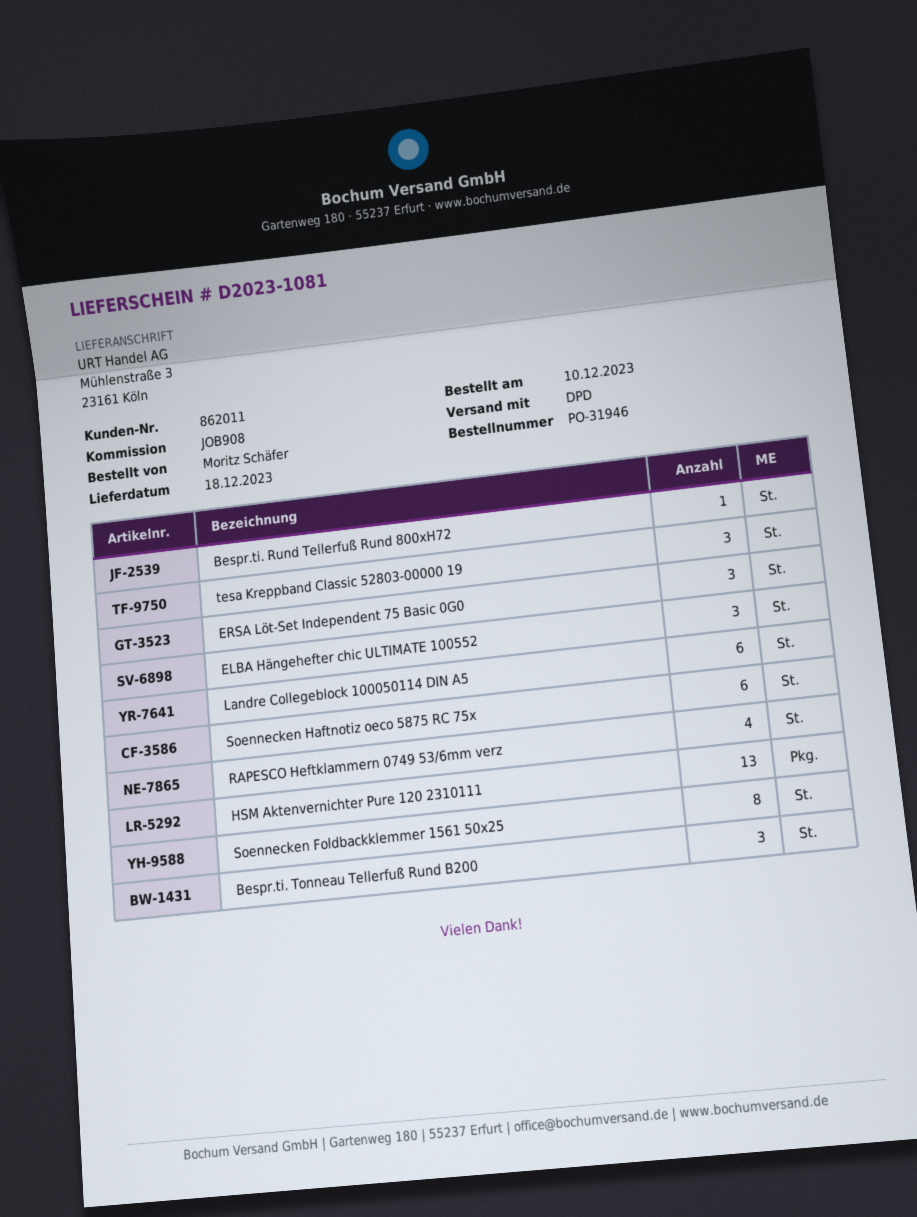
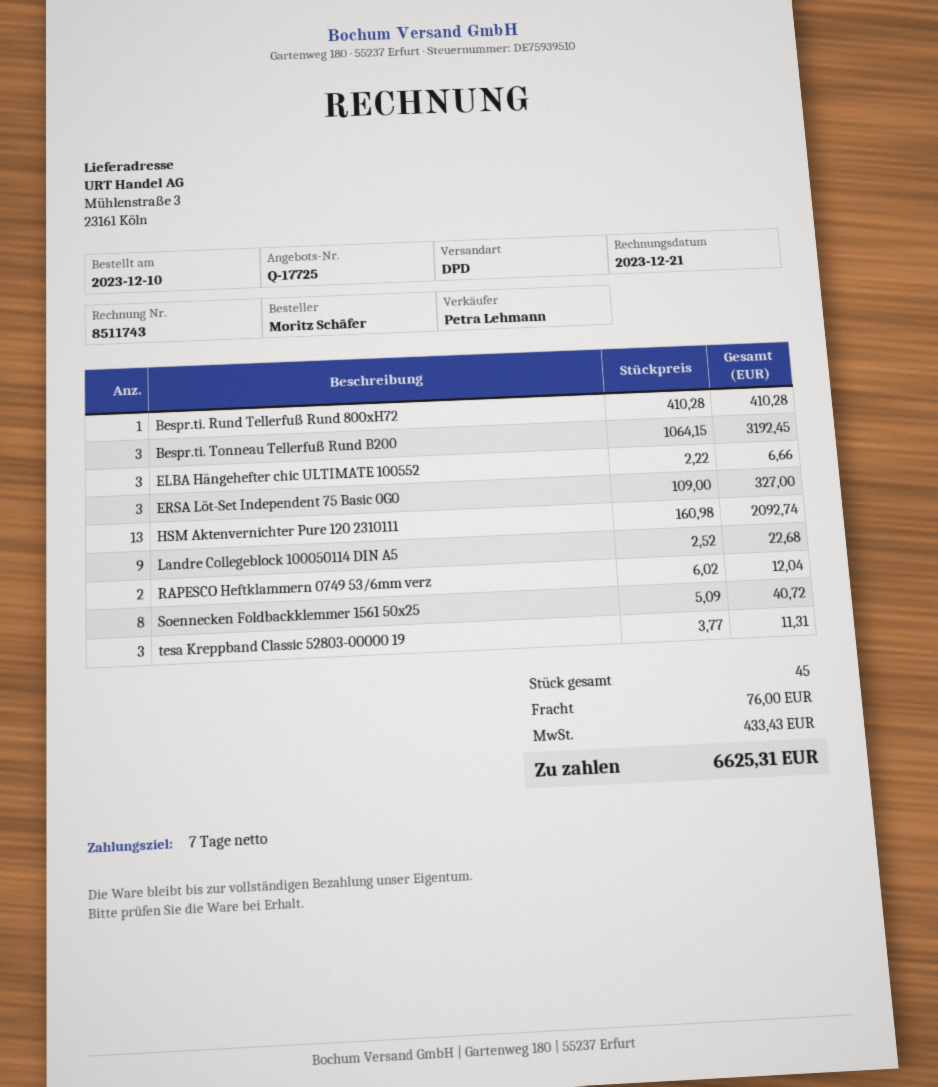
Landre Collegeblock 100050114 DIN A5: 6 -> 9
Soennecken Haftnotiz oeco 5875 RC 75x: 6 -> none
RAPESCO Heftklammern 0749 53/6mm verz: 4 -> 2

